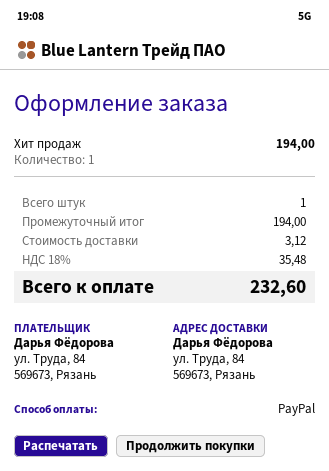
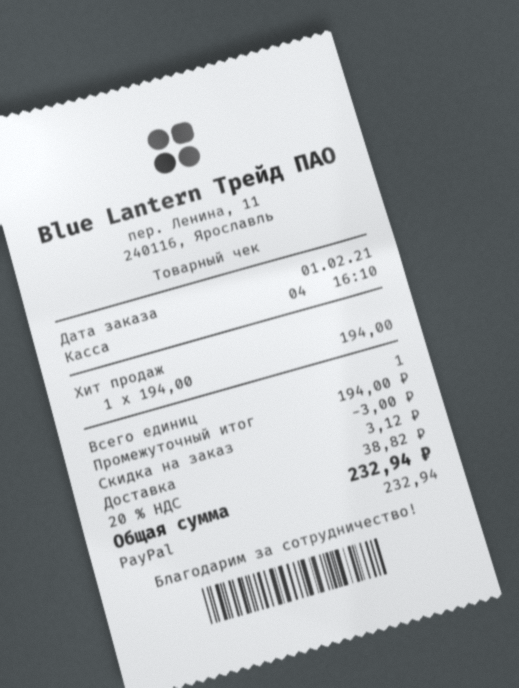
discount: none -> 3.00
tax: 18% = 35.48 -> 20% = 38.82
total: 232.60 -> 232.94

